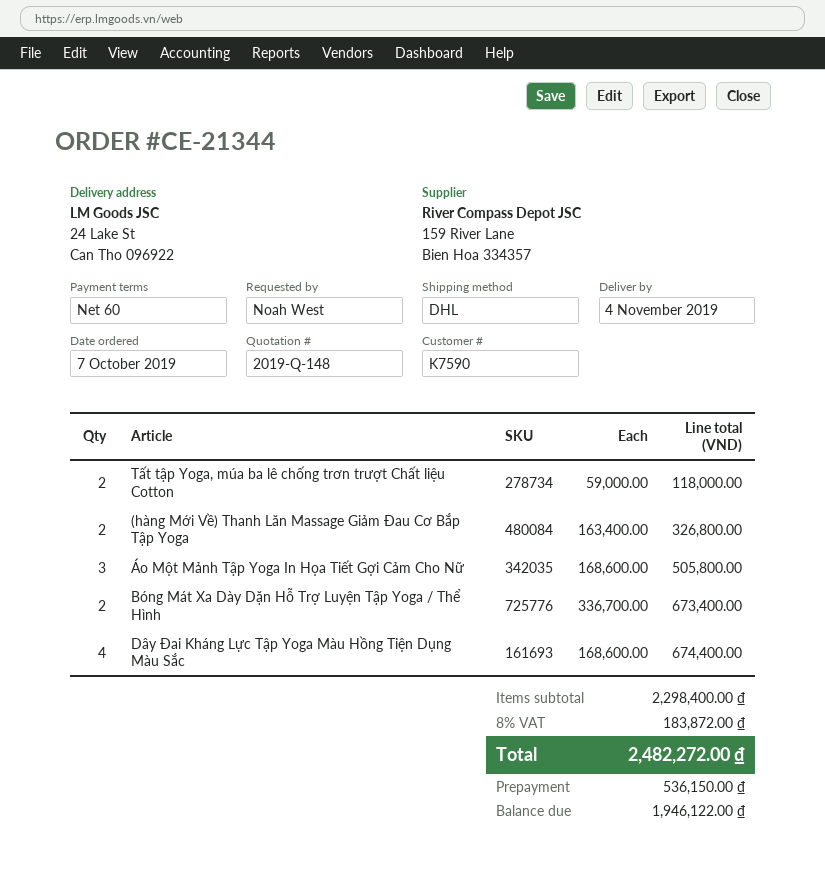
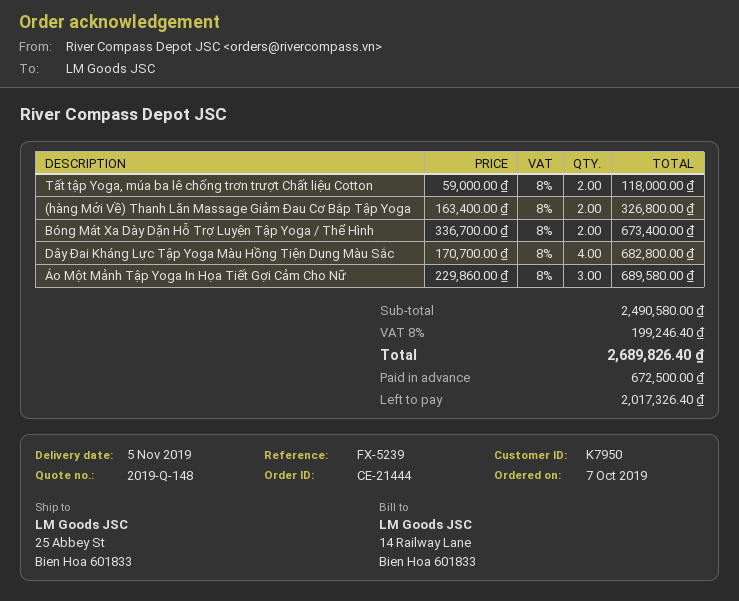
order number: CE-21344 -> CE-21444
delivery date: 2019-11-04 -> 2019-11-05
customer number: K7590 -> K7950
ship to: 24 Lake St, Can Tho 096922 -> 25 Abbey St, Bien Hoa 601833
Áo Một Mảnh Tập Yoga In Họa Tiết Gợi Cảm Cho Nữ: 3 x 168600.00 = 505800.00 -> 3 x 229860.00 = 689580.00
Dây Đai Kháng Lực Tập Yoga Màu Hồng Tiện Dụng Màu Sắc: 4 x 168600.00 = 674400.00 -> 4 x 170700.00 = 682800.00
subtotal: 2298400.00 -> 2490580.00
tax: 8% = 183872.00 -> 8% = 199246.40
total: 2482272.00 -> 2689826.40
deposit: 536150.00 -> 672500.00
balance: 1946122.00 -> 2017326.40

